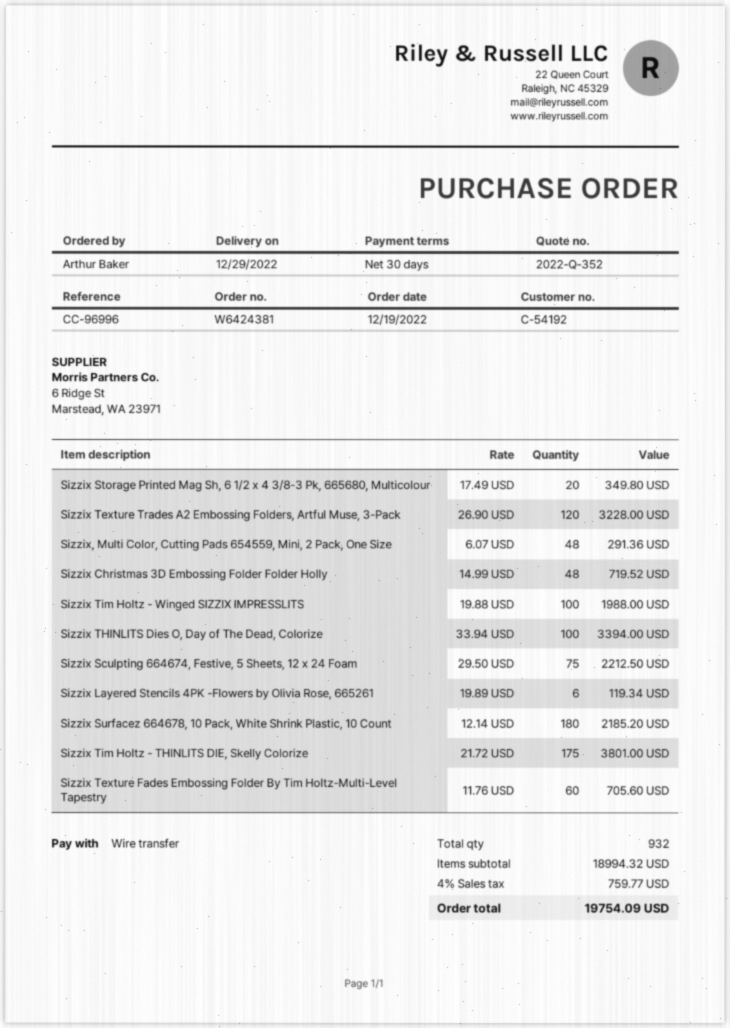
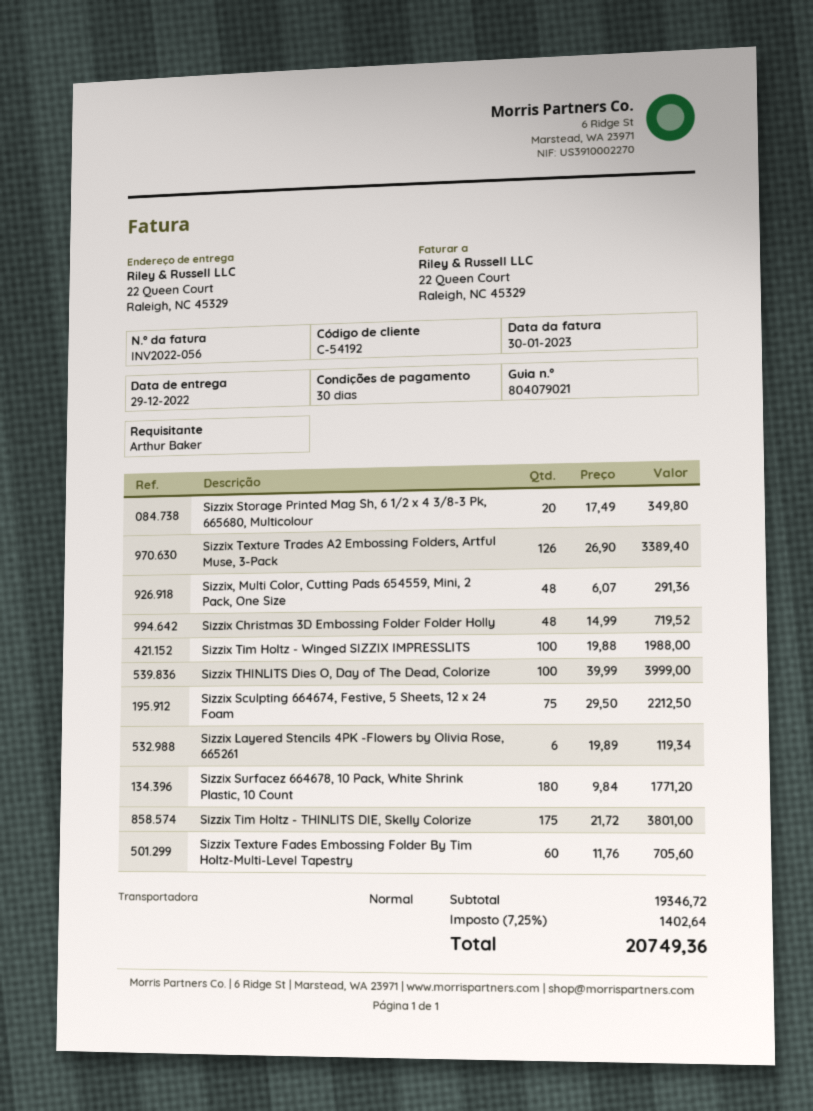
Sizzix Texture Trades A2 Embossing Folders, Artful Muse, 3-Pack: 120 x 26.90 = 3228.00 -> 126 x 26.90 = 3389.40
Sizzix THINLITS Dies O, Day of The Dead, Colorize: 100 x 33.94 = 3394.00 -> 100 x 39.99 = 3999.00
Sizzix Surfacez 664678, 10 Pack, White Shrink Plastic, 10 Count: 180 x 12.14 = 2185.20 -> 180 x 9.84 = 1771.20
subtotal: 18994.32 -> 19346.72
tax: 4% = 759.77 -> 7.25% = 1402.64
total: 19754.09 -> 20749.36

